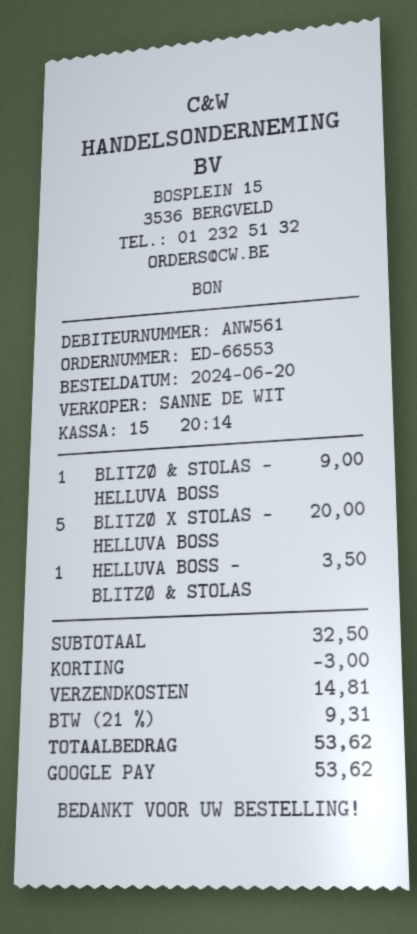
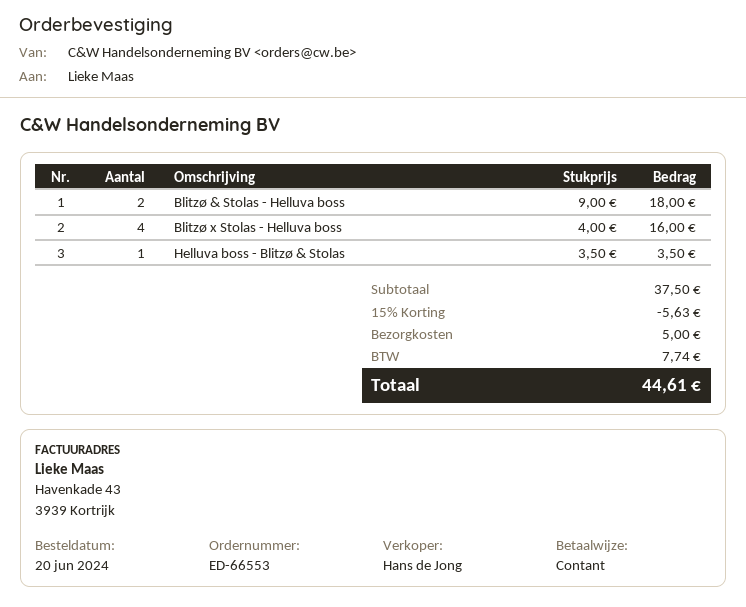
sales rep: SANNE DE WIT -> Hans de Jong
payment method: Google Pay -> cash
BLITZØ & STOLAS - HELLUVA BOSS: 1 for 9.00 -> 2 for 18.00
BLITZØ X STOLAS - HELLUVA BOSS: 5 for 20.00 -> 4 for 16.00
subtotal: 32.50 -> 37.50
discount: 3.00 -> 5.63
shipping: 14.81 -> 5.00
tax: 9.31 -> 7.74
total: 53.62 -> 44.61

